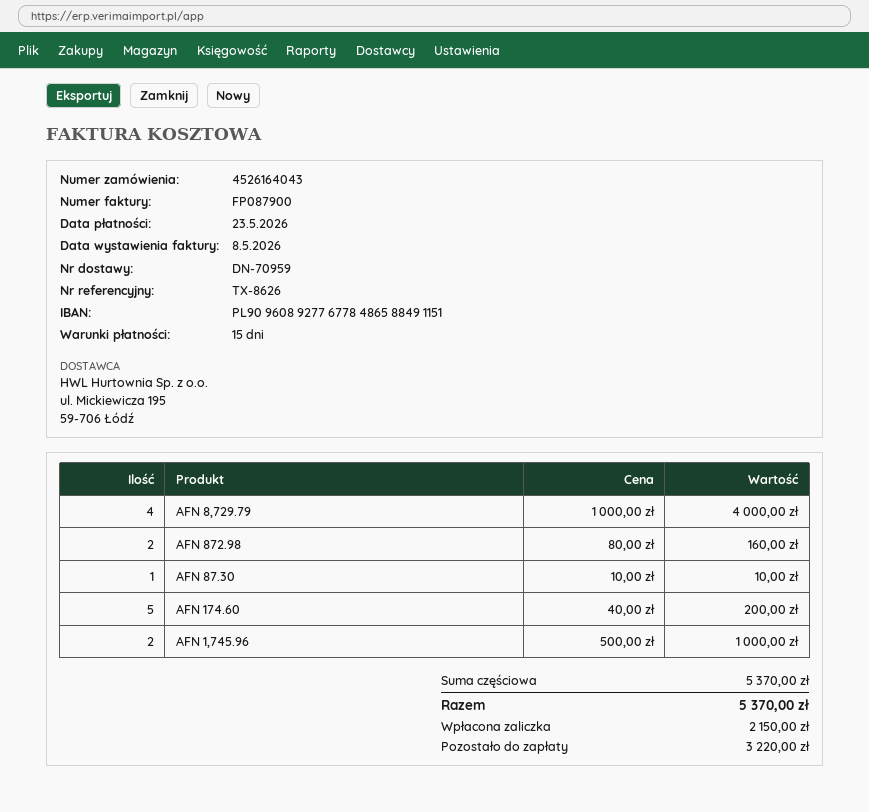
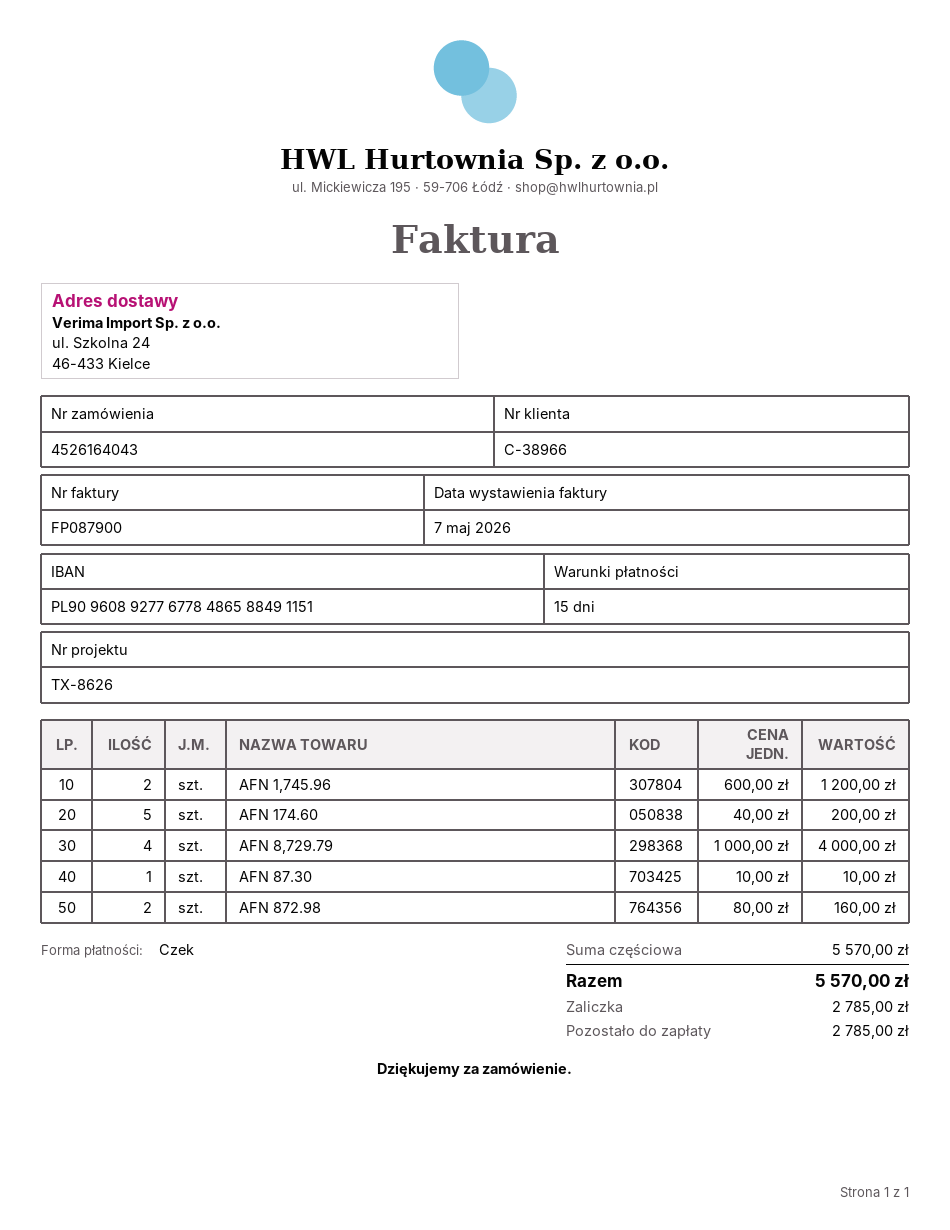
invoice date: 2026-05-08 -> 2026-05-07
AFN 1,745.96: 2 x 500.00 = 1000.00 -> 2 x 600.00 = 1200.00
subtotal: 5370.00 -> 5570.00
total: 5370.00 -> 5570.00
deposit: 2150.00 -> 2785.00
balance: 3220.00 -> 2785.00

